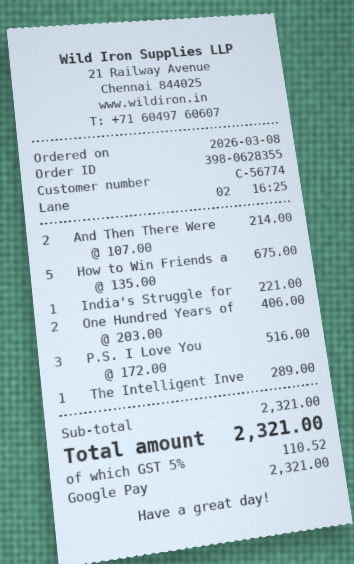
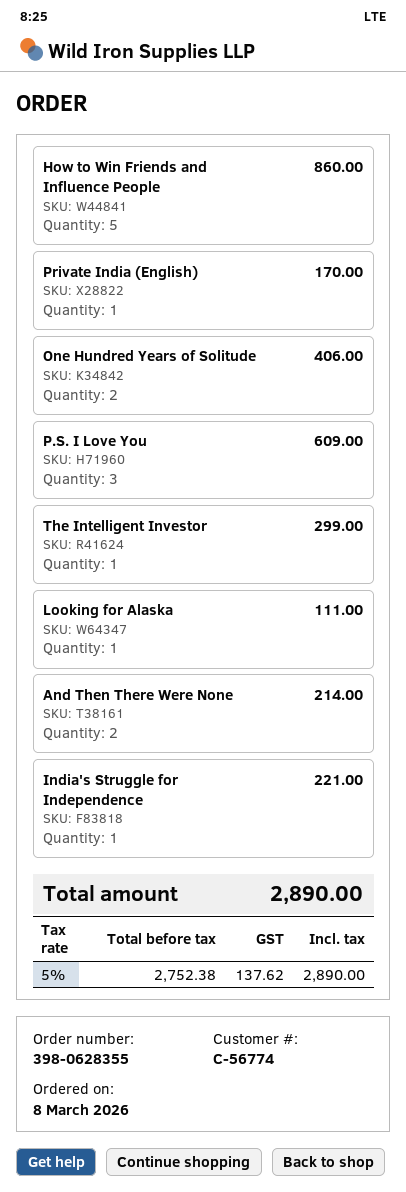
How to Win Friends a: 5 for 675.00 -> 5 for 860.00
P.S. I Love You: 3 for 516.00 -> 3 for 609.00
The Intelligent Inve: 1 for 289.00 -> 1 for 299.00
Private India (English): none -> 1 for 170.00
Looking for Alaska: none -> 1 for 111.00
tax: 5% = 110.52 -> 5% = 137.62
total: 2321.00 -> 2890.00

